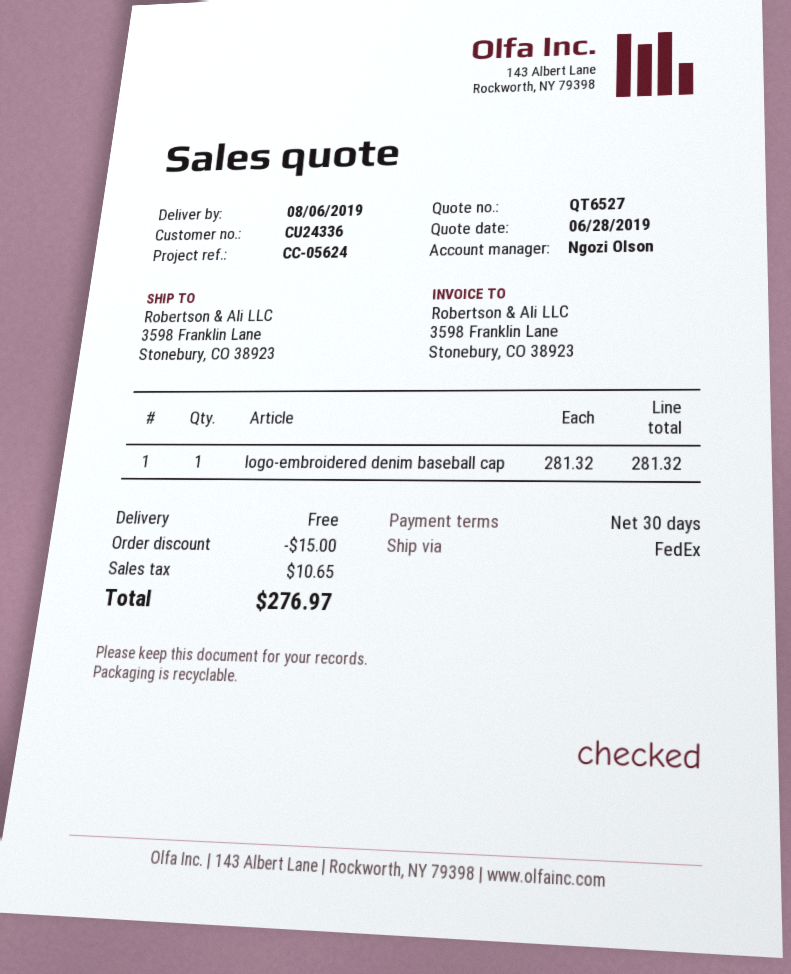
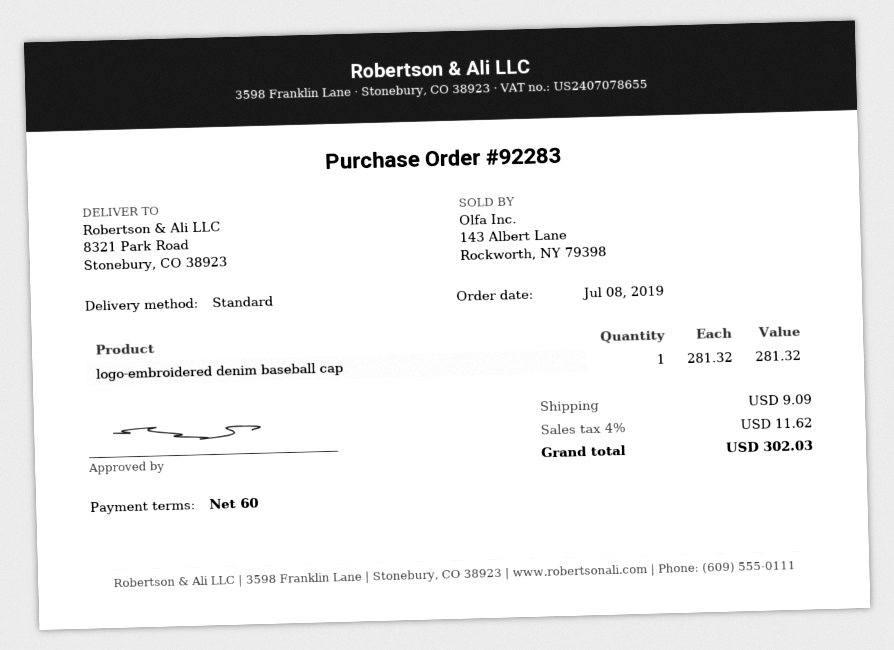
payment terms: 30 days -> 60 days
shipping method: FedEx -> standard
ship to: 3598 Franklin Lane, Stonebury, CO 38923 -> 8321 Park Road, Stonebury, CO 38923
discount: 15.00 -> none
shipping: 0.00 -> 9.09
tax: 10.65 -> 11.62
total: 276.97 -> 302.03

